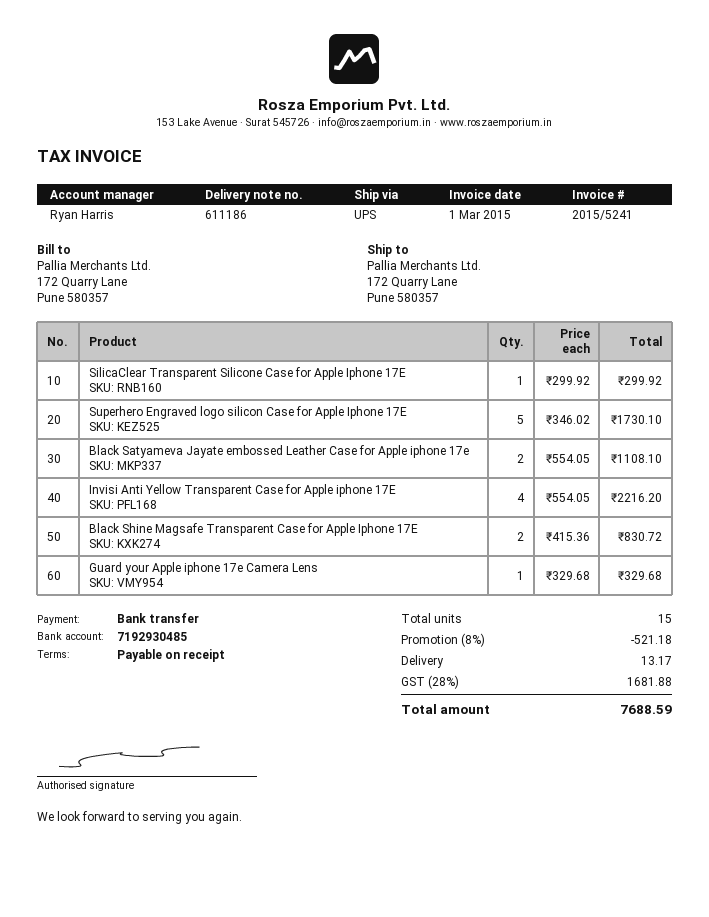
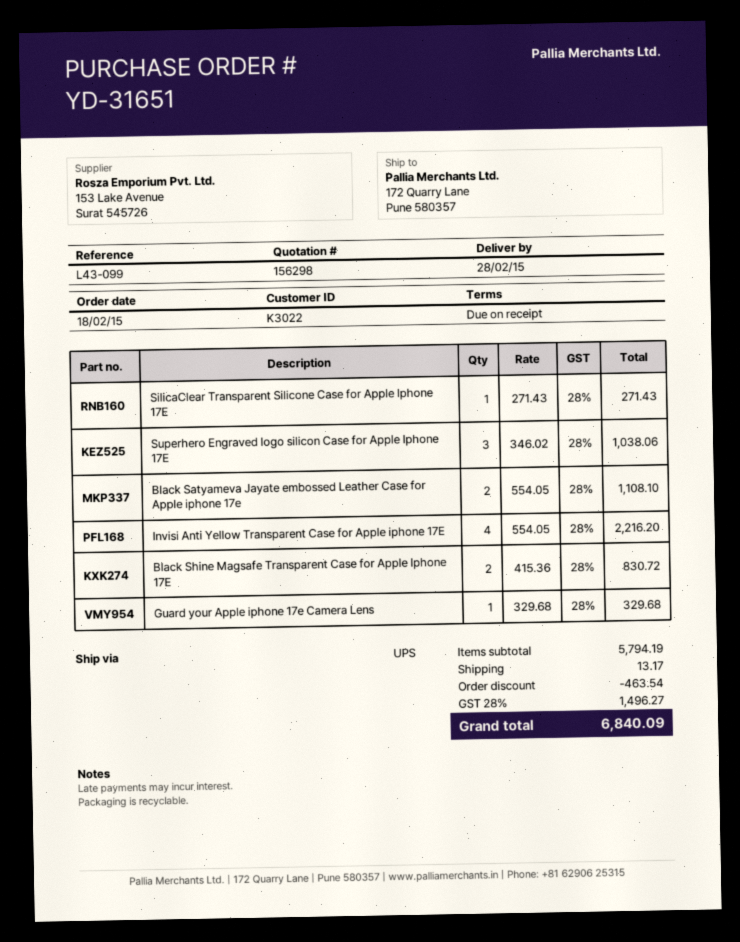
SilicaClear Transparent Silicone Case for Apple Iphone 17E: 1 x 299.92 = 299.92 -> 1 x 271.43 = 271.43
Superhero Engraved logo silicon Case for Apple Iphone 17E: 5 x 346.02 = 1730.10 -> 3 x 346.02 = 1038.06
discount: 521.18 -> 463.54
tax: 28% = 1681.88 -> 28% = 1496.27
total: 7688.59 -> 6840.09

